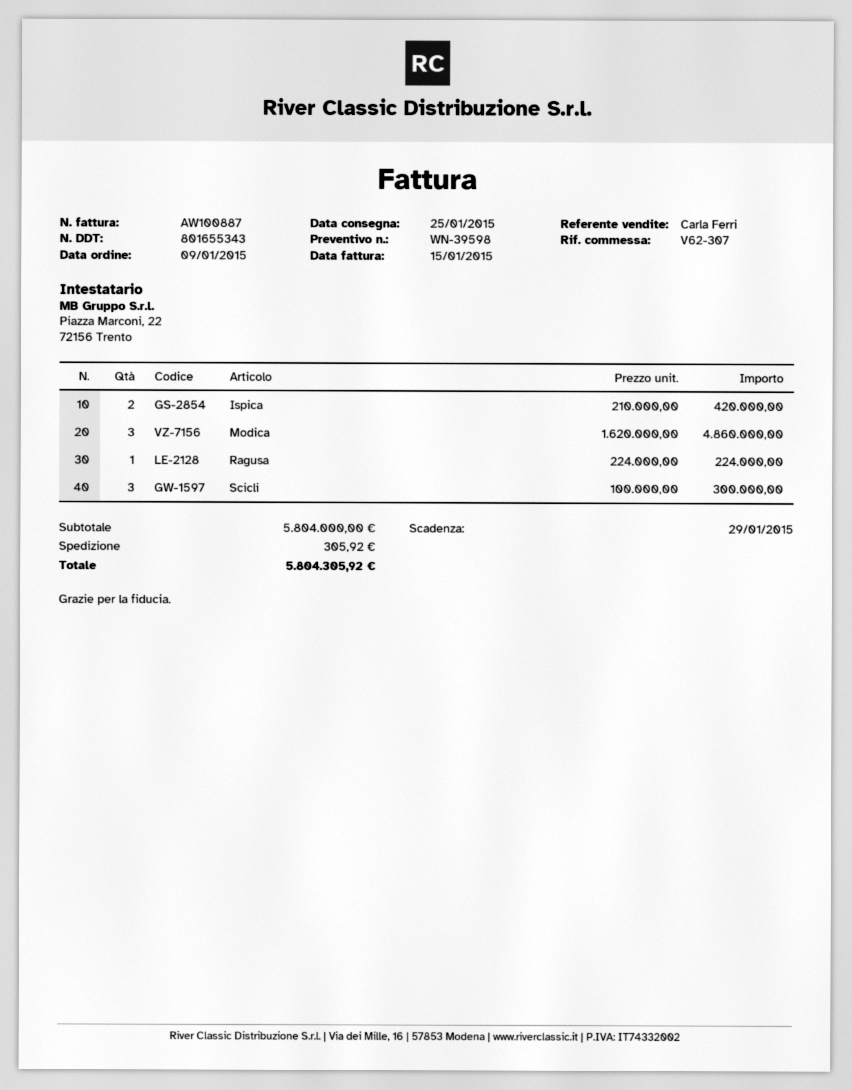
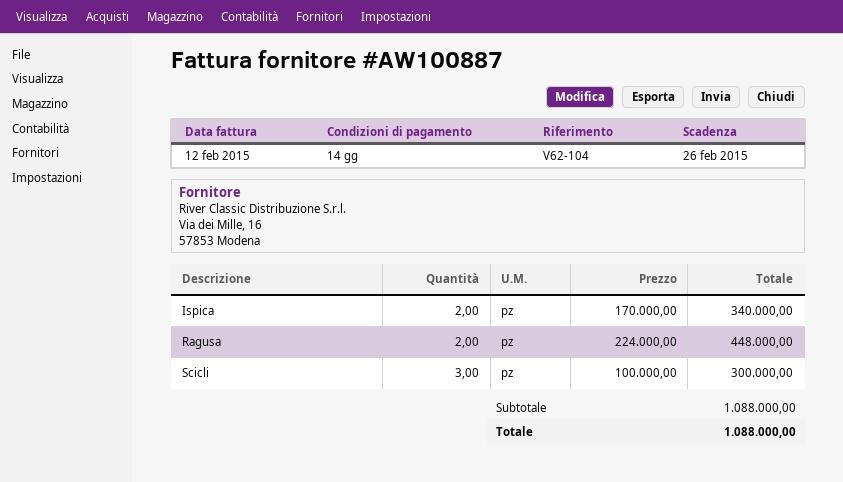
invoice date: 2015-01-15 -> 2015-02-12
due date: 2015-01-29 -> 2015-02-26
reference: V62-307 -> V62-104
Ispica: 2 x 210000.00 = 420000.00 -> 2 x 170000.00 = 340000.00
Modica: 3 x 1620000.00 = 4860000.00 -> none
Ragusa: 1 x 224000.00 = 224000.00 -> 2 x 224000.00 = 448000.00
subtotal: 5804000.00 -> 1088000.00
shipping: 305.92 -> none
total: 5804305.92 -> 1088000.00

